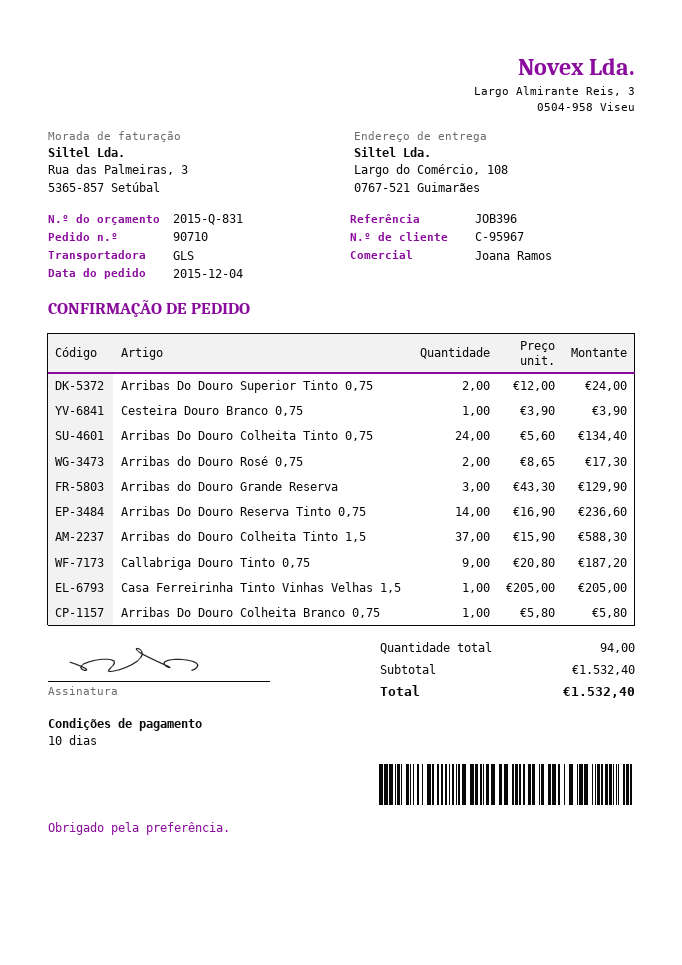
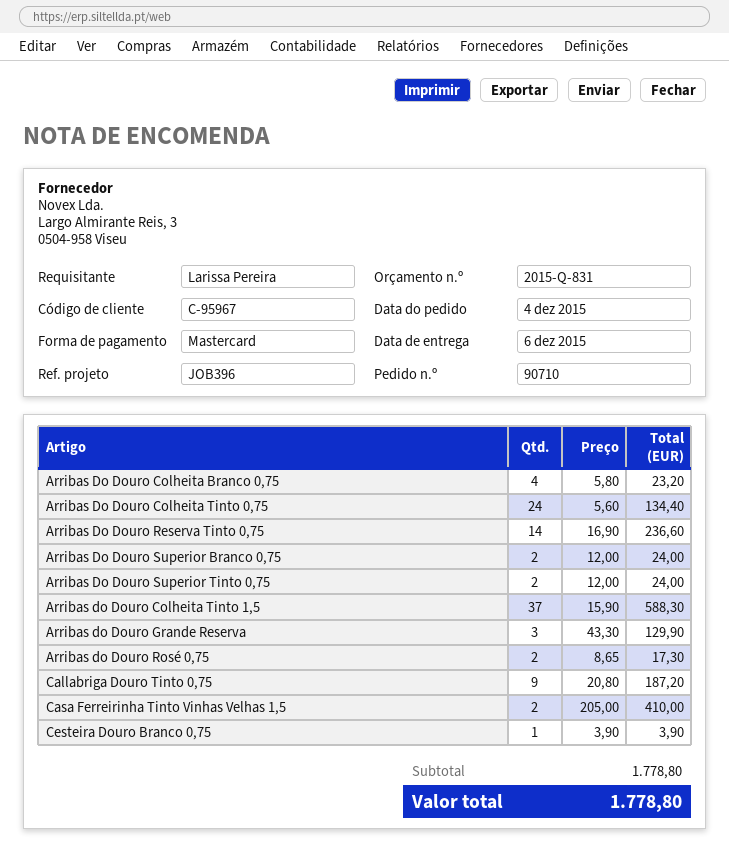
Casa Ferreirinha Tinto Vinhas Velhas 1,5: 1 x 205.00 = 205.00 -> 2 x 205.00 = 410.00
Arribas Do Douro Colheita Branco 0,75: 1 x 5.80 = 5.80 -> 4 x 5.80 = 23.20
Arribas Do Douro Superior Branco 0,75: none -> 2 x 12.00 = 24.00
subtotal: 1532.40 -> 1778.80
total: 1532.40 -> 1778.80

